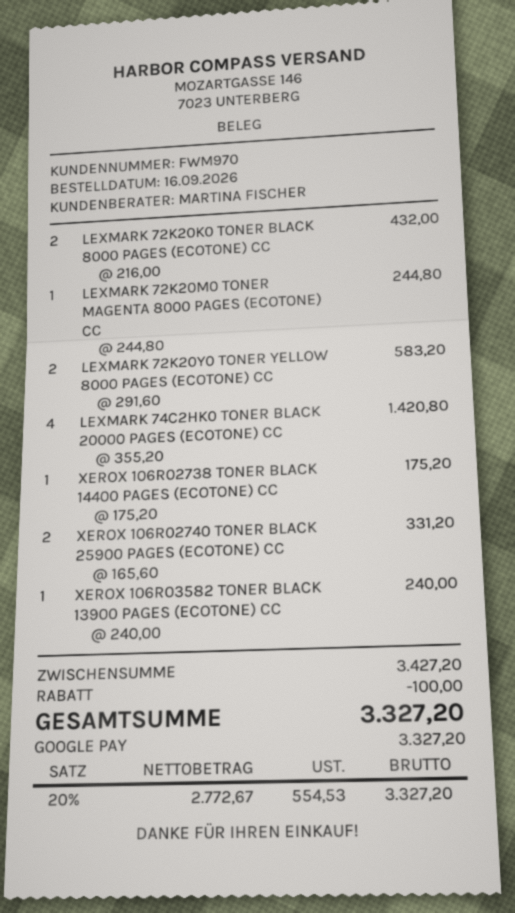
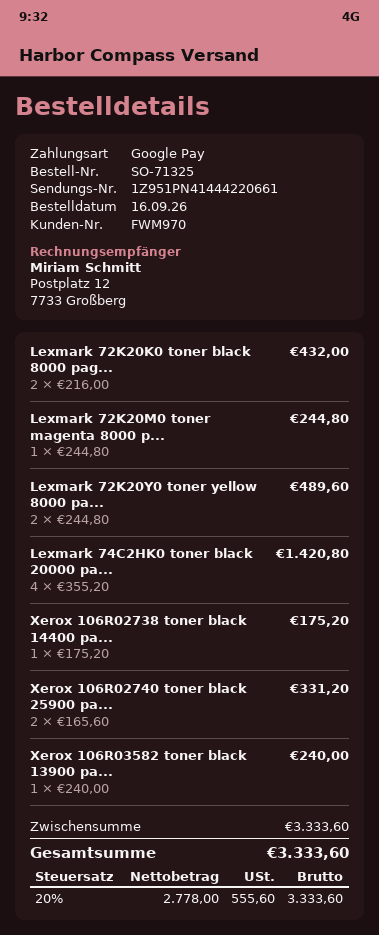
LEXMARK 72K20Y0 TONER YELLOW 8000 PAGES (ECOTONE) CC: 2 x 291.60 = 583.20 -> 2 x 244.80 = 489.60
subtotal: 3427.20 -> 3333.60
discount: 100.00 -> none
net: 2772.67 -> 2778.00
tax: 20% = 554.53 -> 20% = 555.60
total: 3327.20 -> 3333.60

